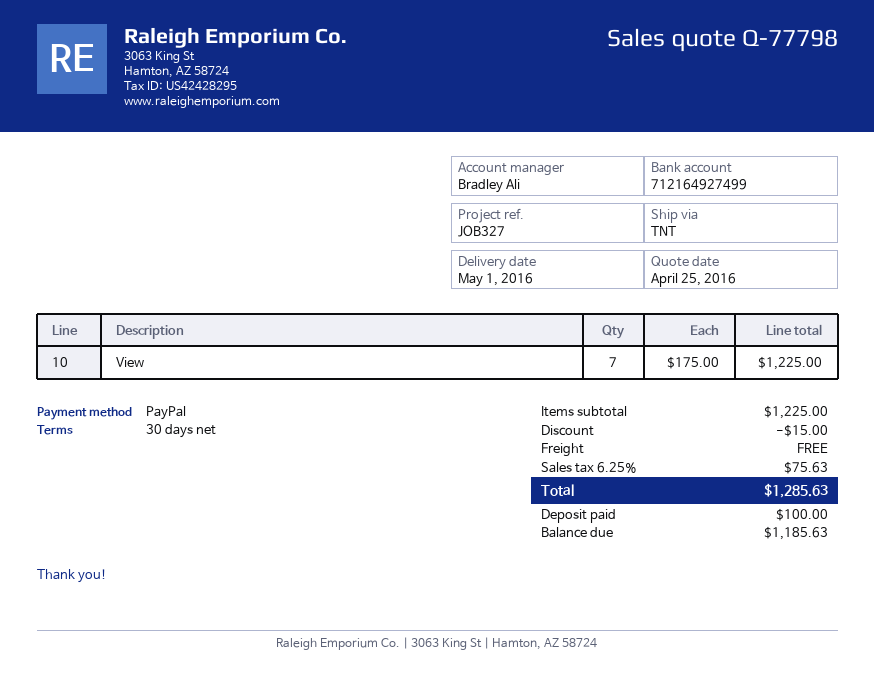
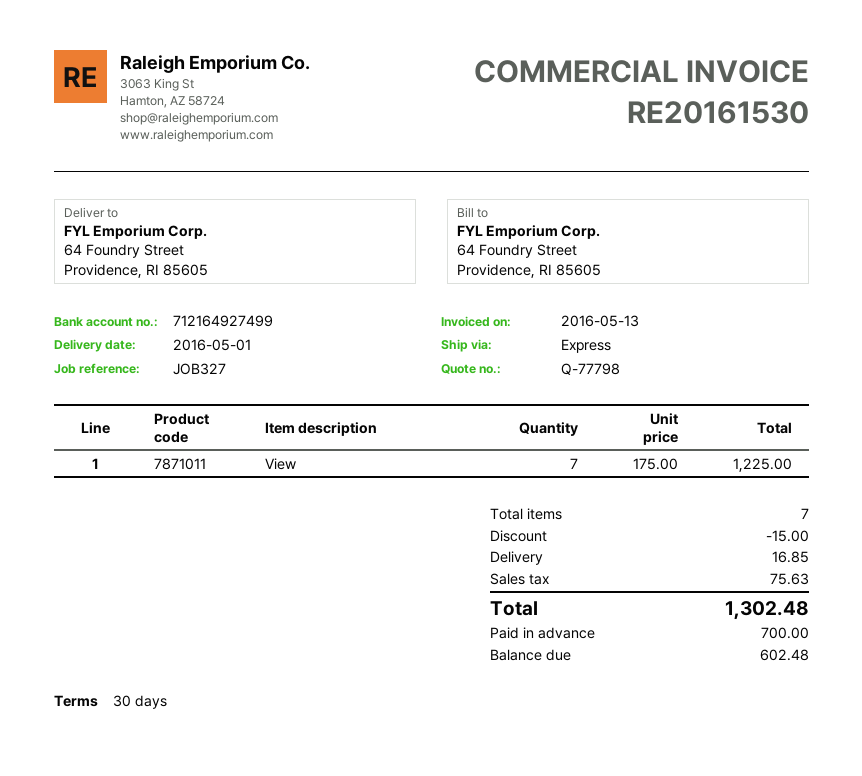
shipping method: TNT -> express
shipping: 0.00 -> 16.85
total: 1285.63 -> 1302.48
deposit: 100.00 -> 700.00
balance: 1185.63 -> 602.48

